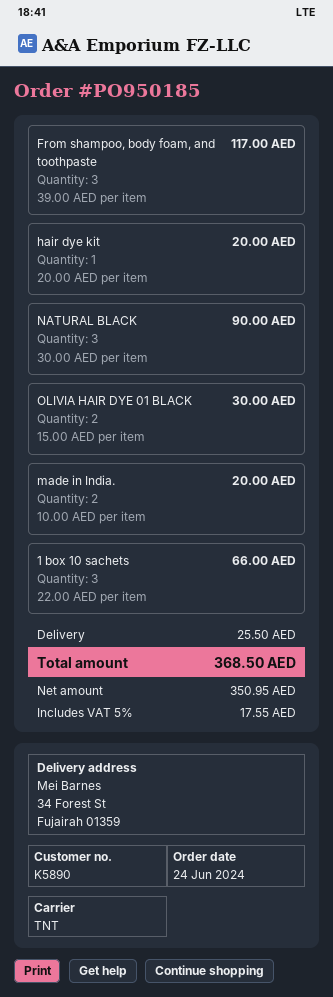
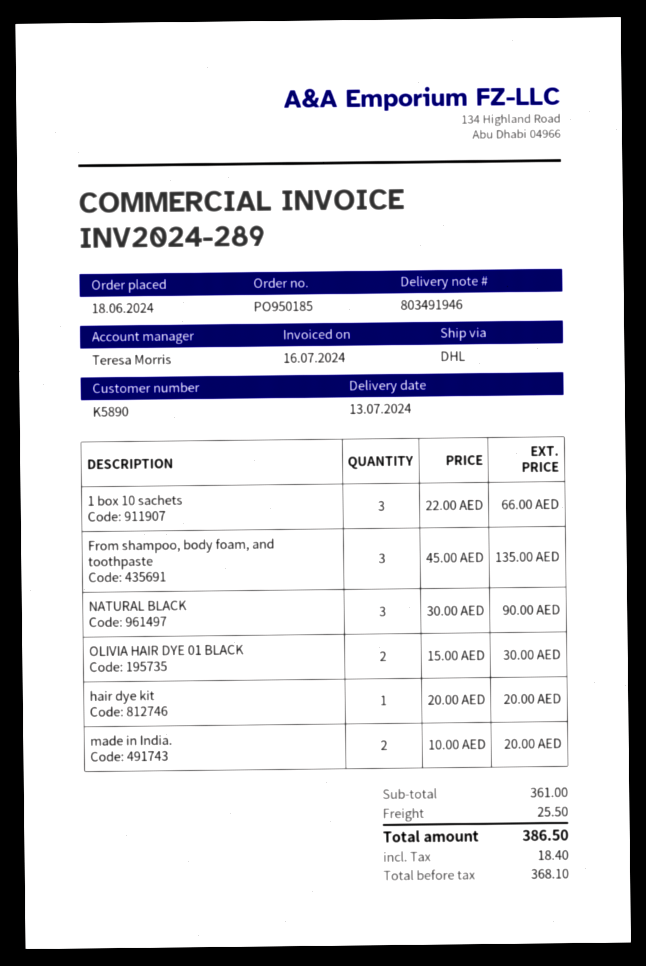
order date: 2024-06-24 -> 2024-06-18
shipping method: TNT -> DHL
From shampoo, body foam, and toothpaste: 3 x 39.00 = 117.00 -> 3 x 45.00 = 135.00
net: 350.95 -> 368.10
tax: 17.55 -> 18.40
total: 368.50 -> 386.50

